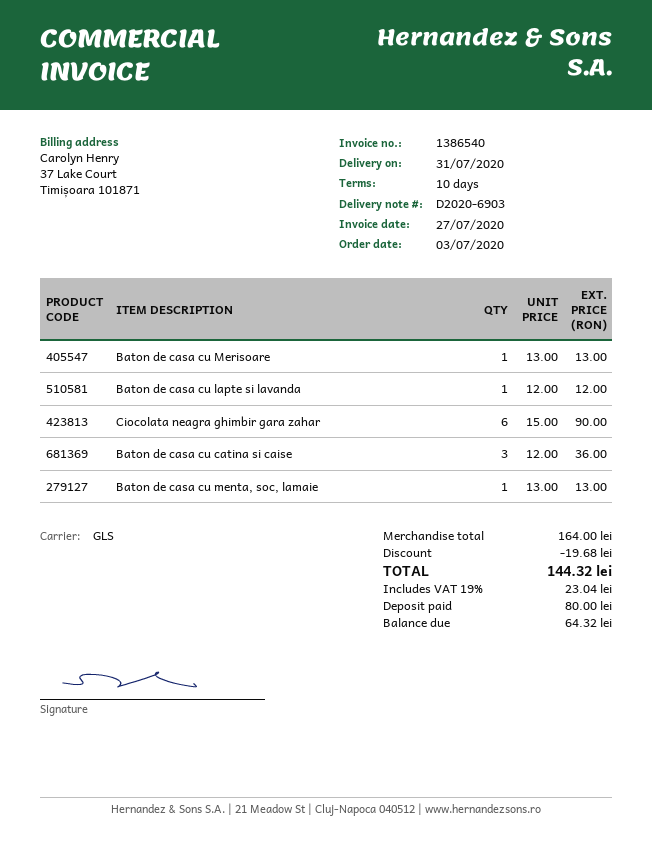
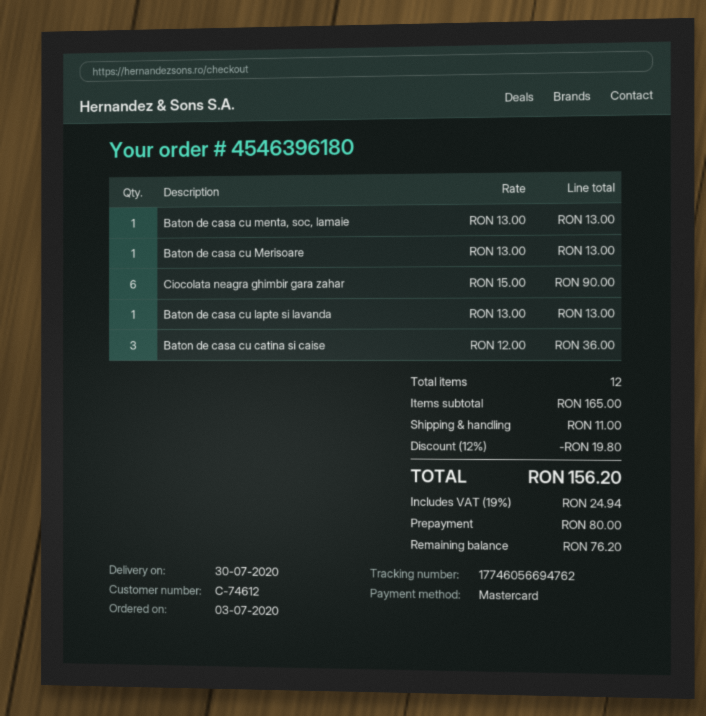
delivery date: 2020-07-31 -> 2020-07-30
Baton de casa cu lapte si lavanda: 1 x 12.00 = 12.00 -> 1 x 13.00 = 13.00
subtotal: 164.00 -> 165.00
discount: 19.68 -> 19.80
shipping: none -> 11.00
tax: 19% = 23.04 -> 19% = 24.94
total: 144.32 -> 156.20
balance: 64.32 -> 76.20

